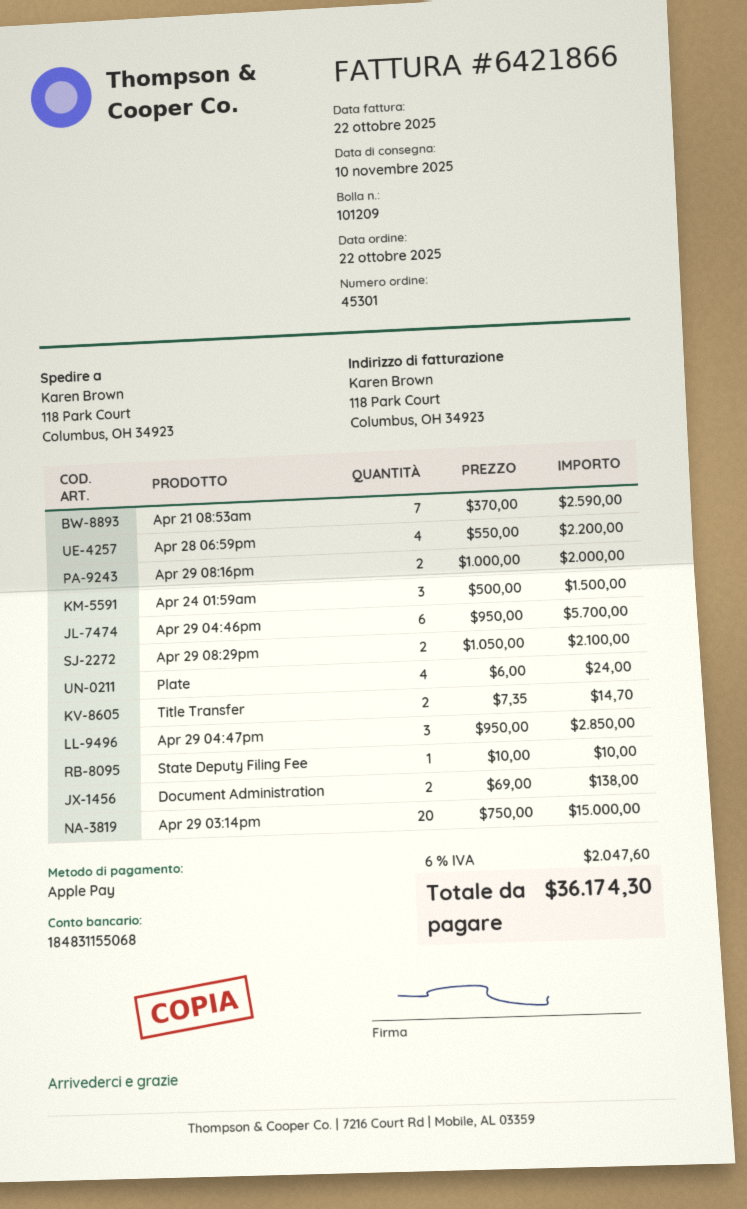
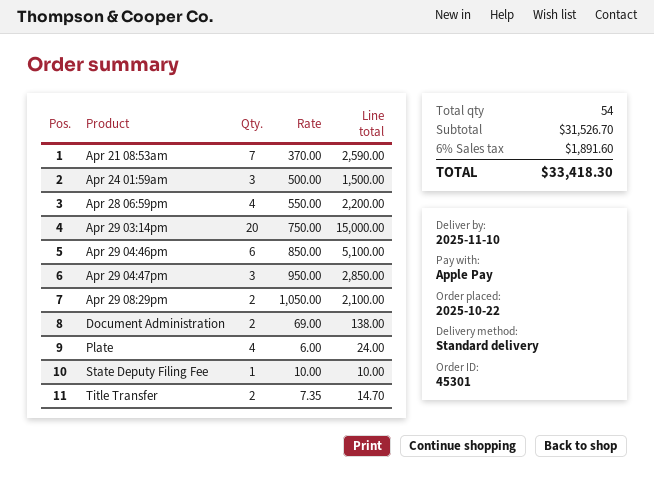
Apr 29 08:16pm: 2 x 1000.00 = 2000.00 -> none
Apr 29 04:46pm: 6 x 950.00 = 5700.00 -> 6 x 850.00 = 5100.00
tax: 6% = 2047.60 -> 6% = 1891.60
total: 36174.30 -> 33418.30

